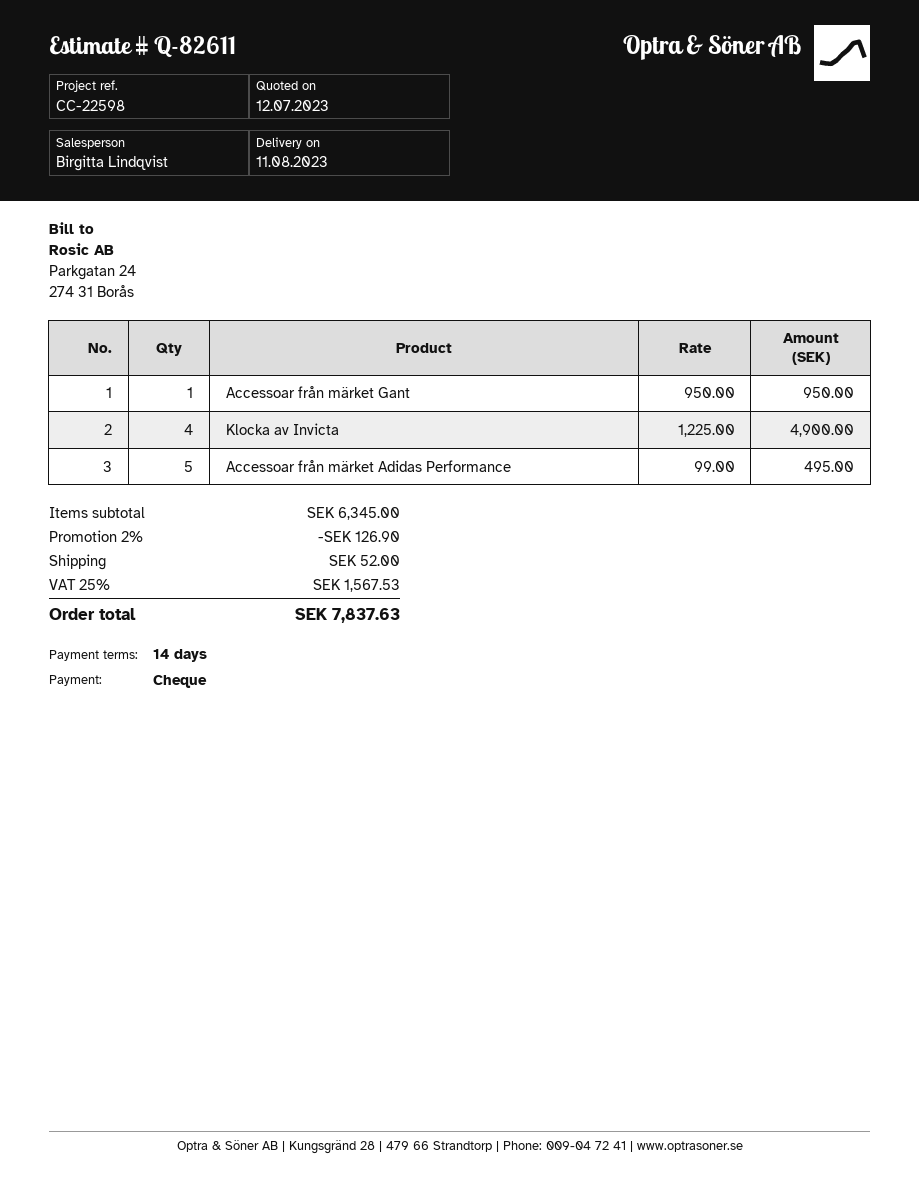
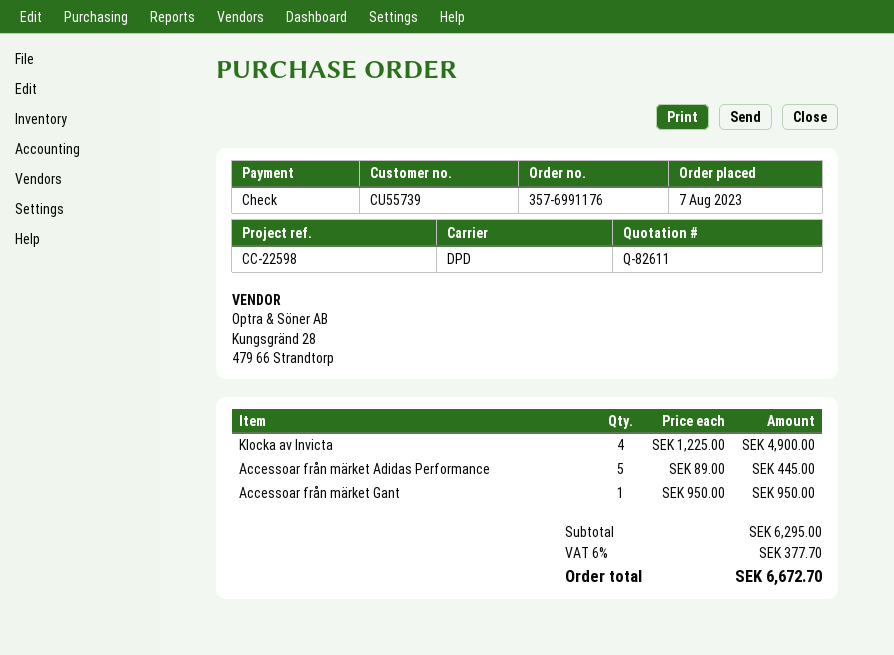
Accessoar från märket Adidas Performance: 5 x 99.00 = 495.00 -> 5 x 89.00 = 445.00
subtotal: 6345.00 -> 6295.00
discount: 2% = 126.90 -> none
shipping: 52.00 -> none
tax: 25% = 1567.53 -> 6% = 377.70
total: 7837.63 -> 6672.70

